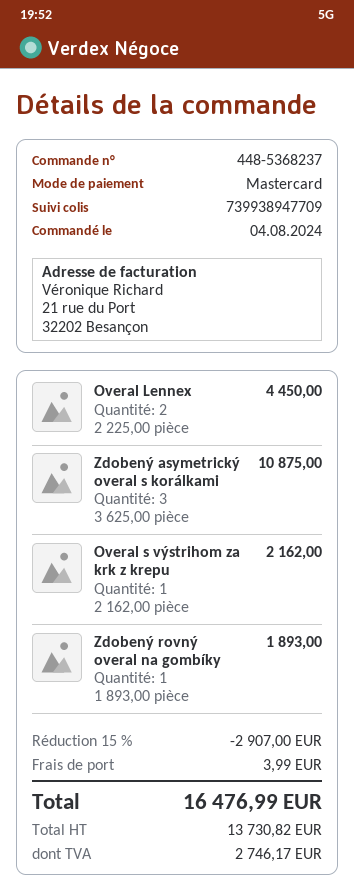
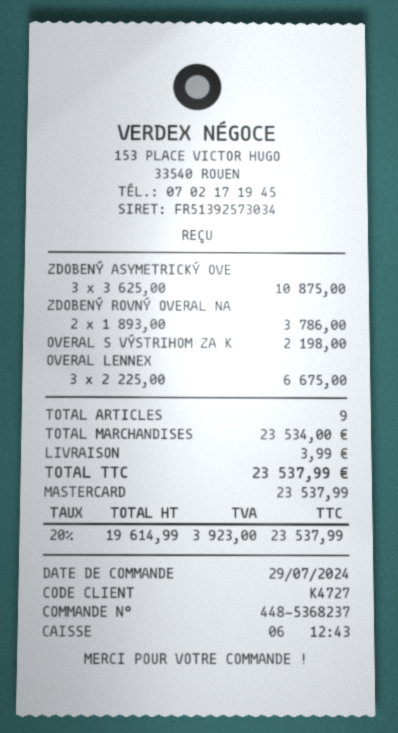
order date: 2024-08-04 -> 2024-07-29
Overal Lennex: 2 x 2225.00 = 4450.00 -> 3 x 2225.00 = 6675.00
Overal s výstrihom za krk z krepu: 1 x 2162.00 = 2162.00 -> 1 x 2198.00 = 2198.00
Zdobený rovný overal na gombíky: 1 x 1893.00 = 1893.00 -> 2 x 1893.00 = 3786.00
discount: 15% = 2907.00 -> none
net: 13730.82 -> 19614.99
tax: 2746.17 -> 3923.00
total: 16476.99 -> 23537.99

